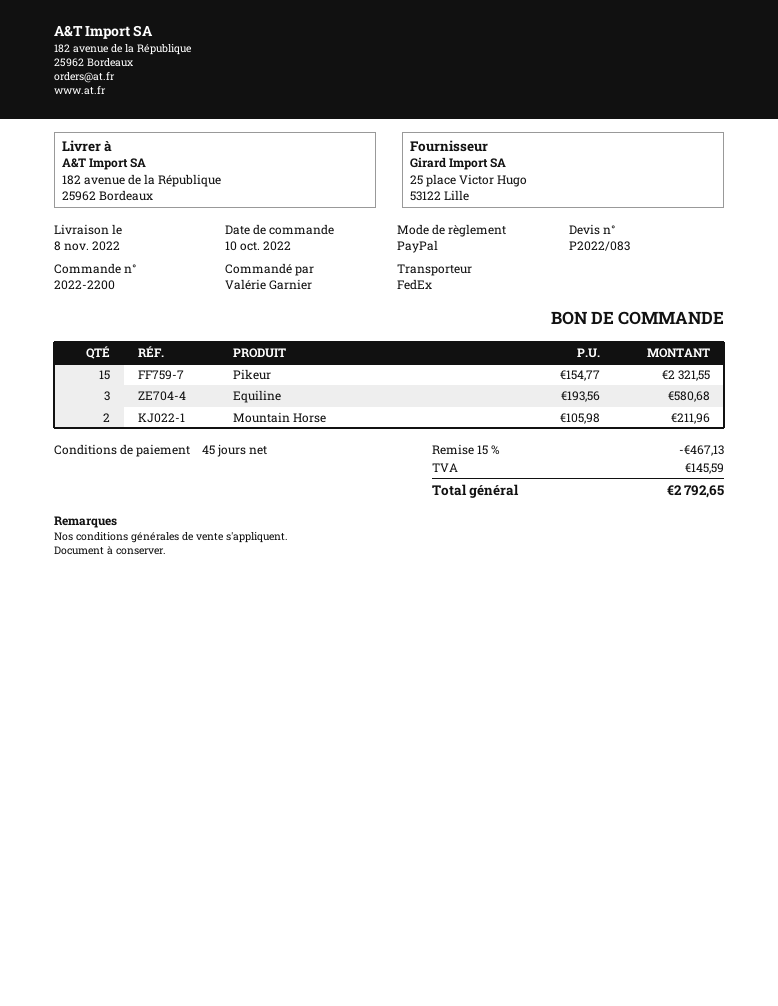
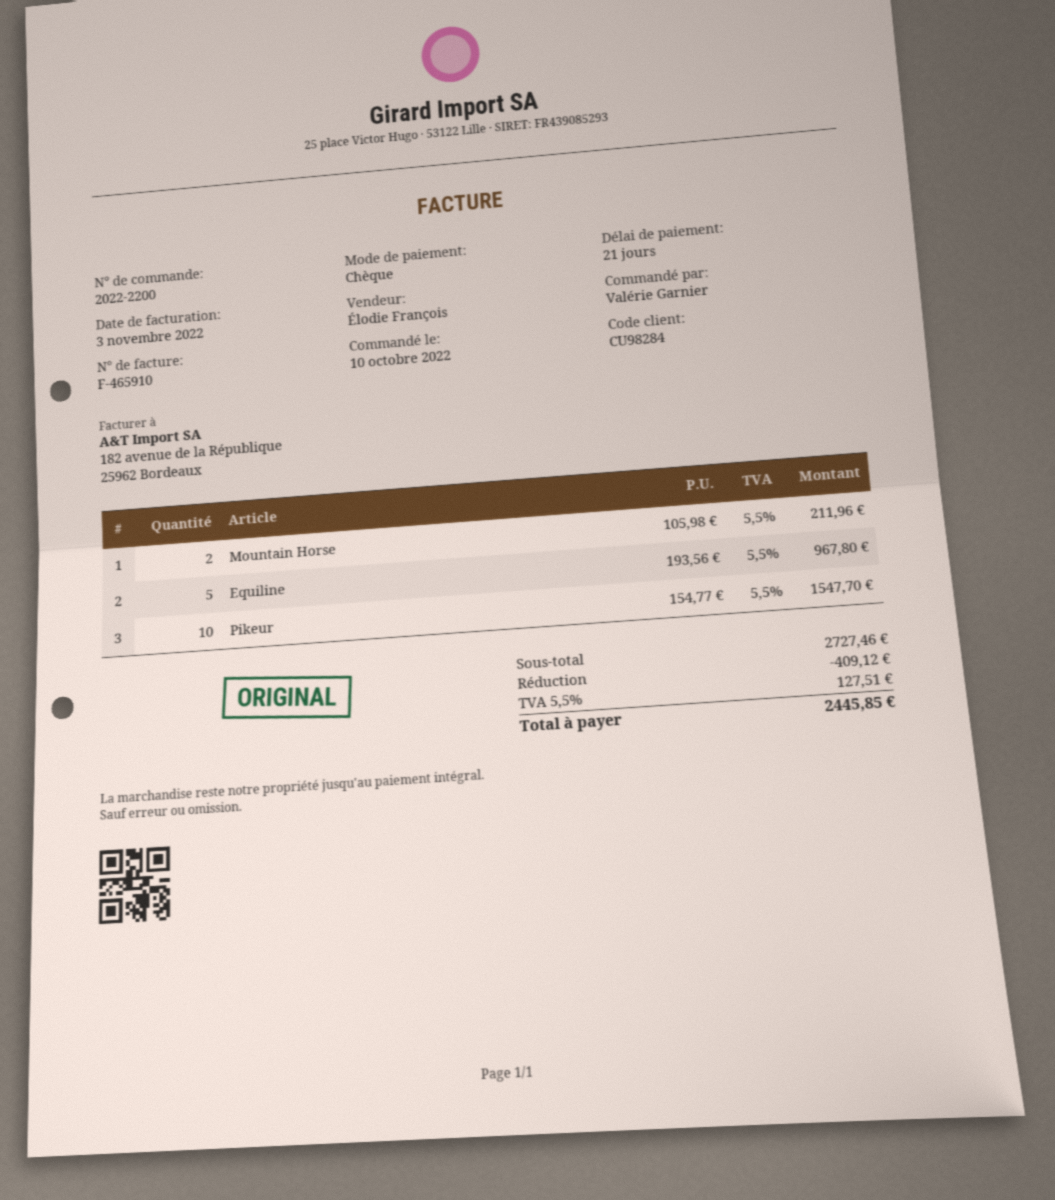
payment terms: 45 days -> 21 days
payment method: PayPal -> cheque
Pikeur: 15 x 154.77 = 2321.55 -> 10 x 154.77 = 1547.70
Equiline: 3 x 193.56 = 580.68 -> 5 x 193.56 = 967.80
discount: 467.13 -> 409.12
tax: 145.59 -> 127.51
total: 2792.65 -> 2445.85

